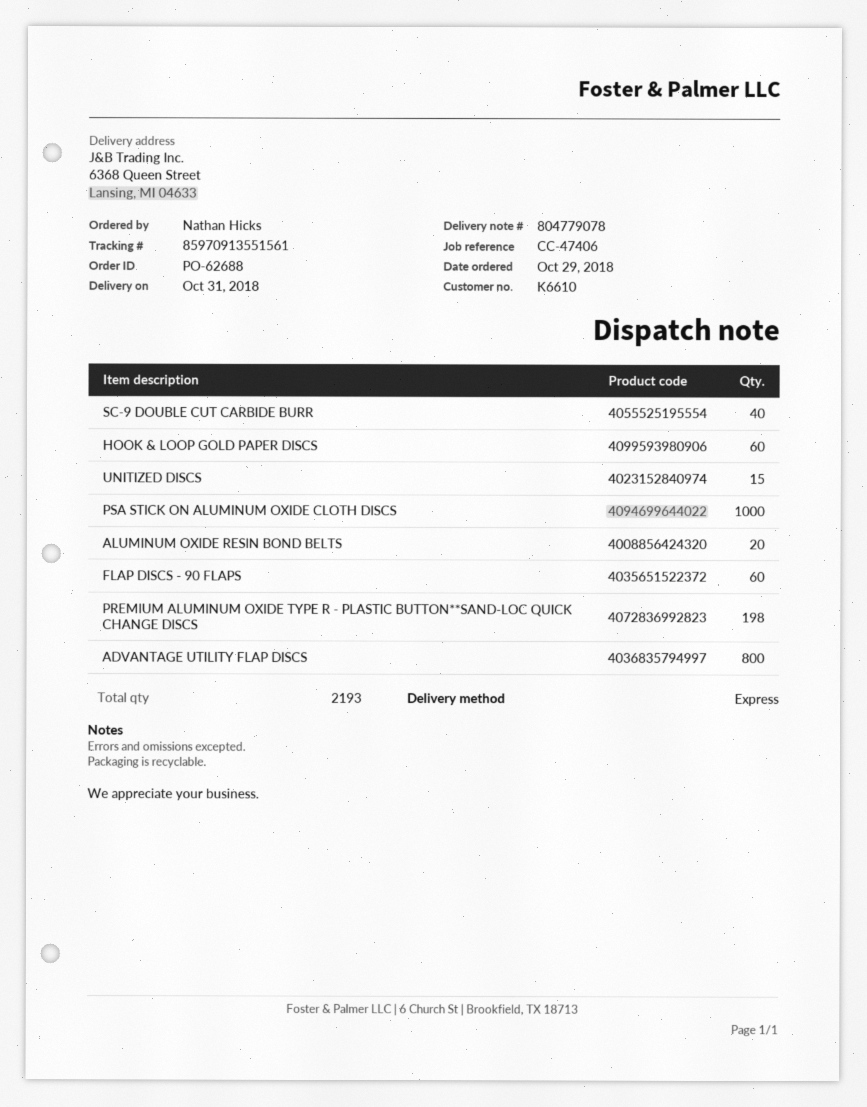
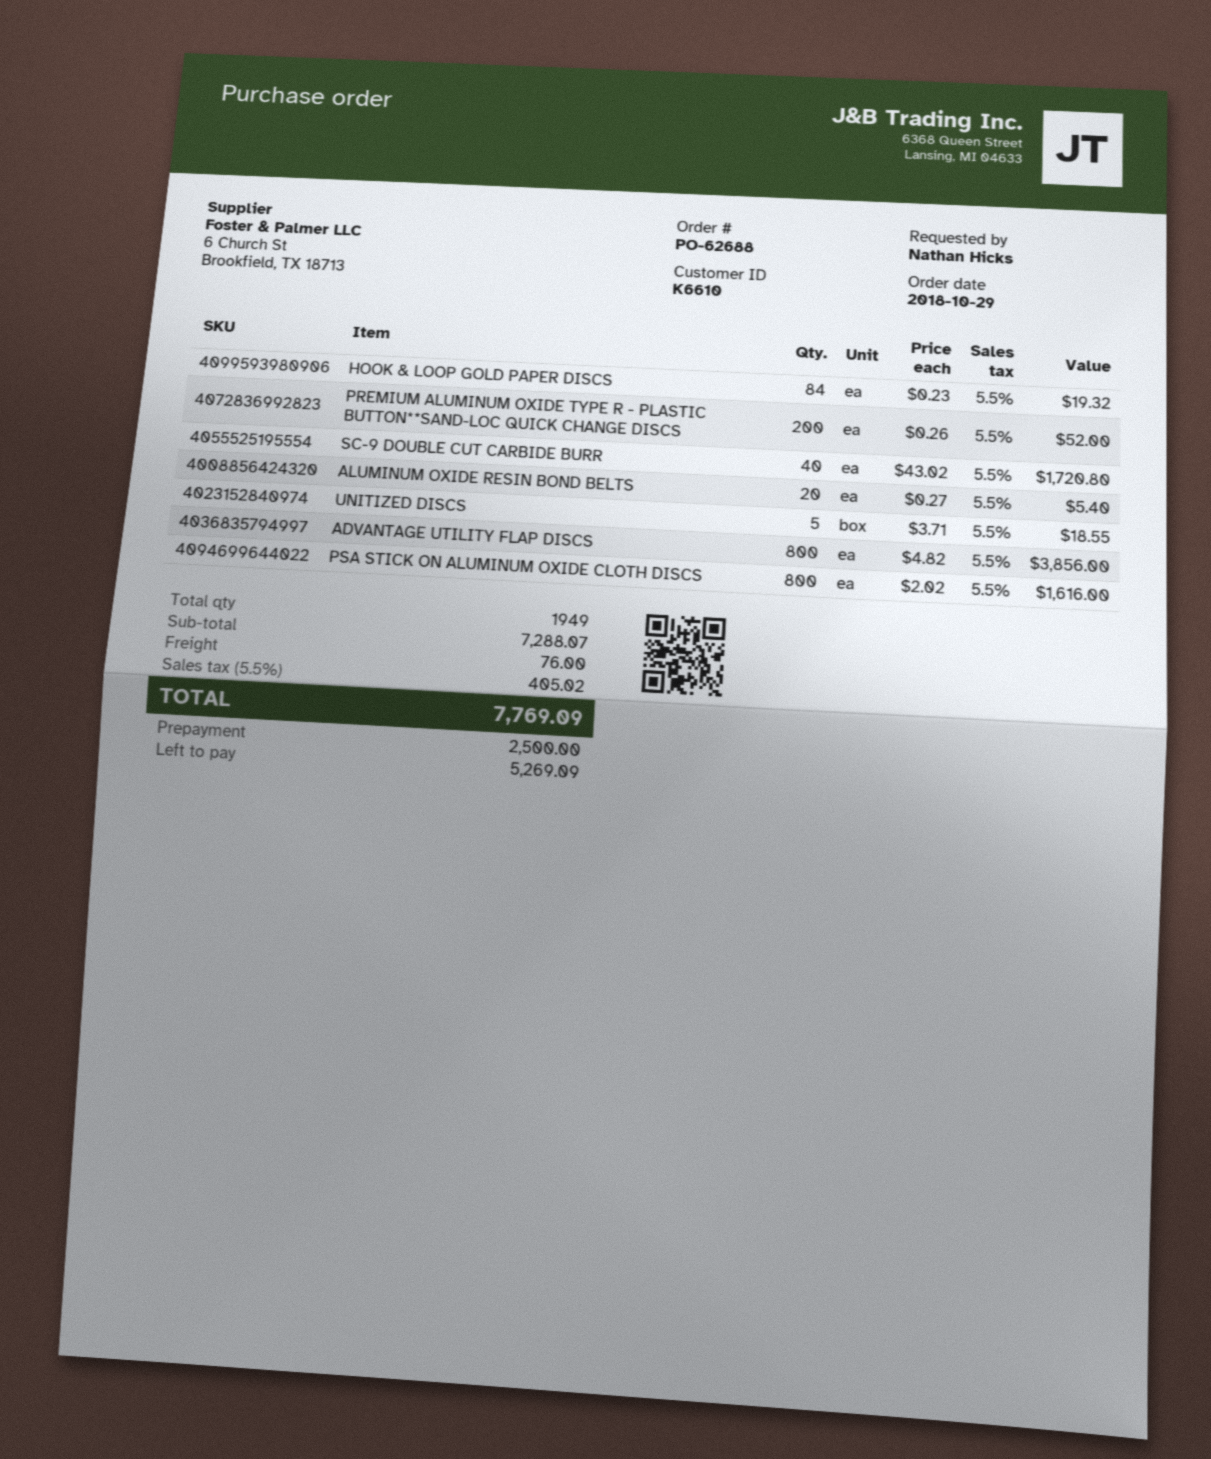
HOOK & LOOP GOLD PAPER DISCS: 60 -> 84
UNITIZED DISCS: 15 -> 5
PSA STICK ON ALUMINUM OXIDE CLOTH DISCS: 1000 -> 800
FLAP DISCS - 90 FLAPS: 60 -> none
PREMIUM ALUMINUM OXIDE TYPE R - PLASTIC BUTTON**SAND-LOC QUICK CHANGE DISCS: 198 -> 200
total quantity: 2193 -> 1949

